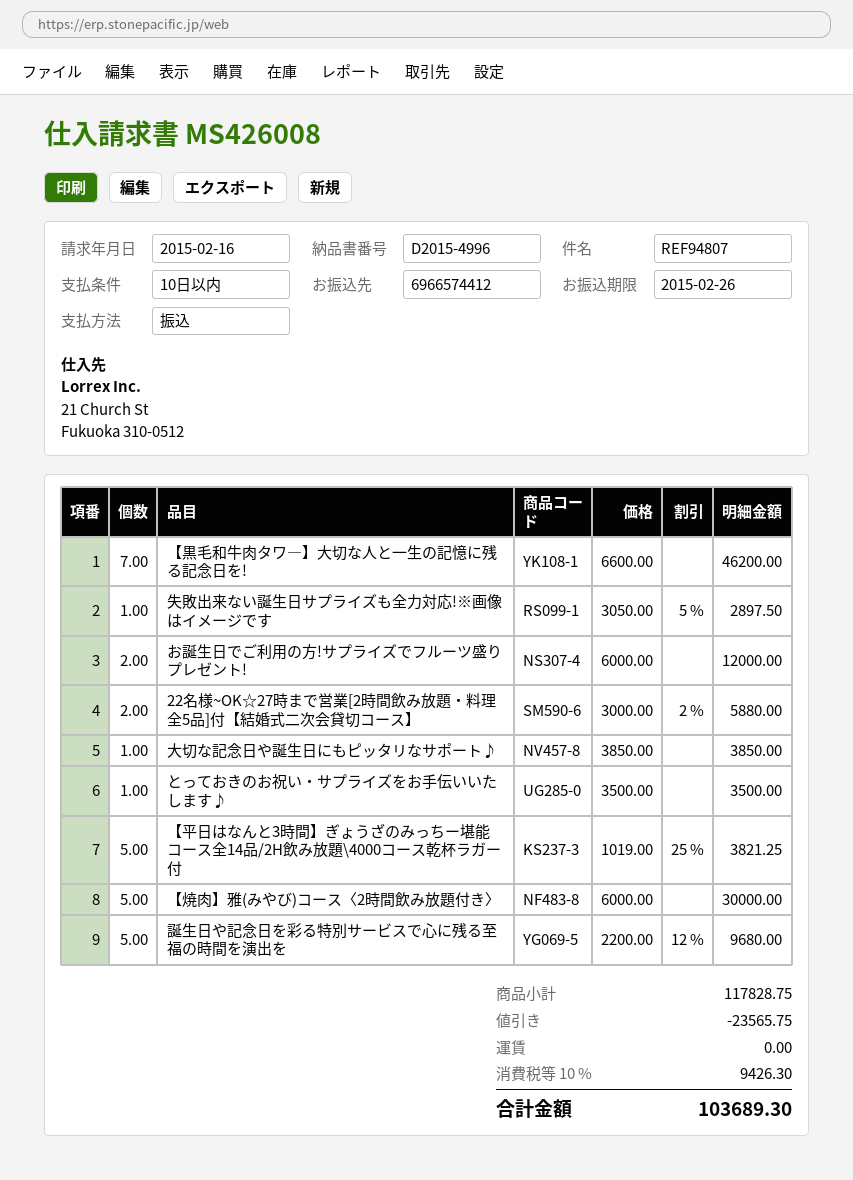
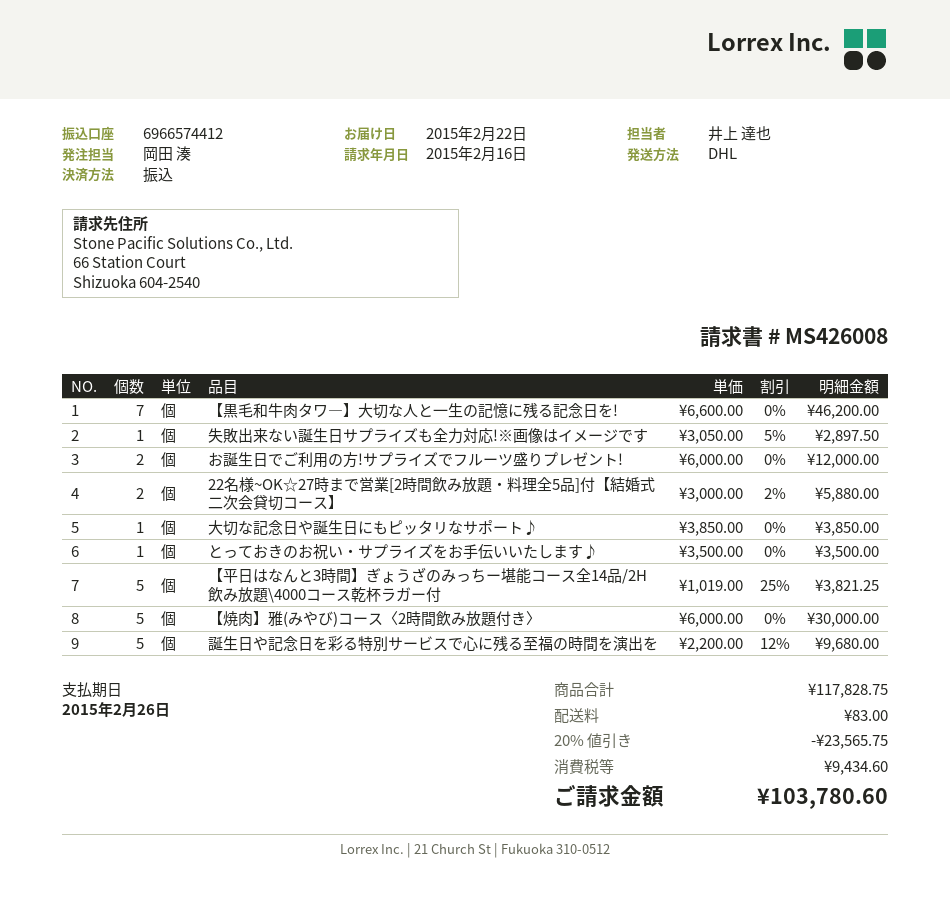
shipping: 0.00 -> 83.00
tax: 9426.30 -> 9434.60
total: 103689.30 -> 103780.60

